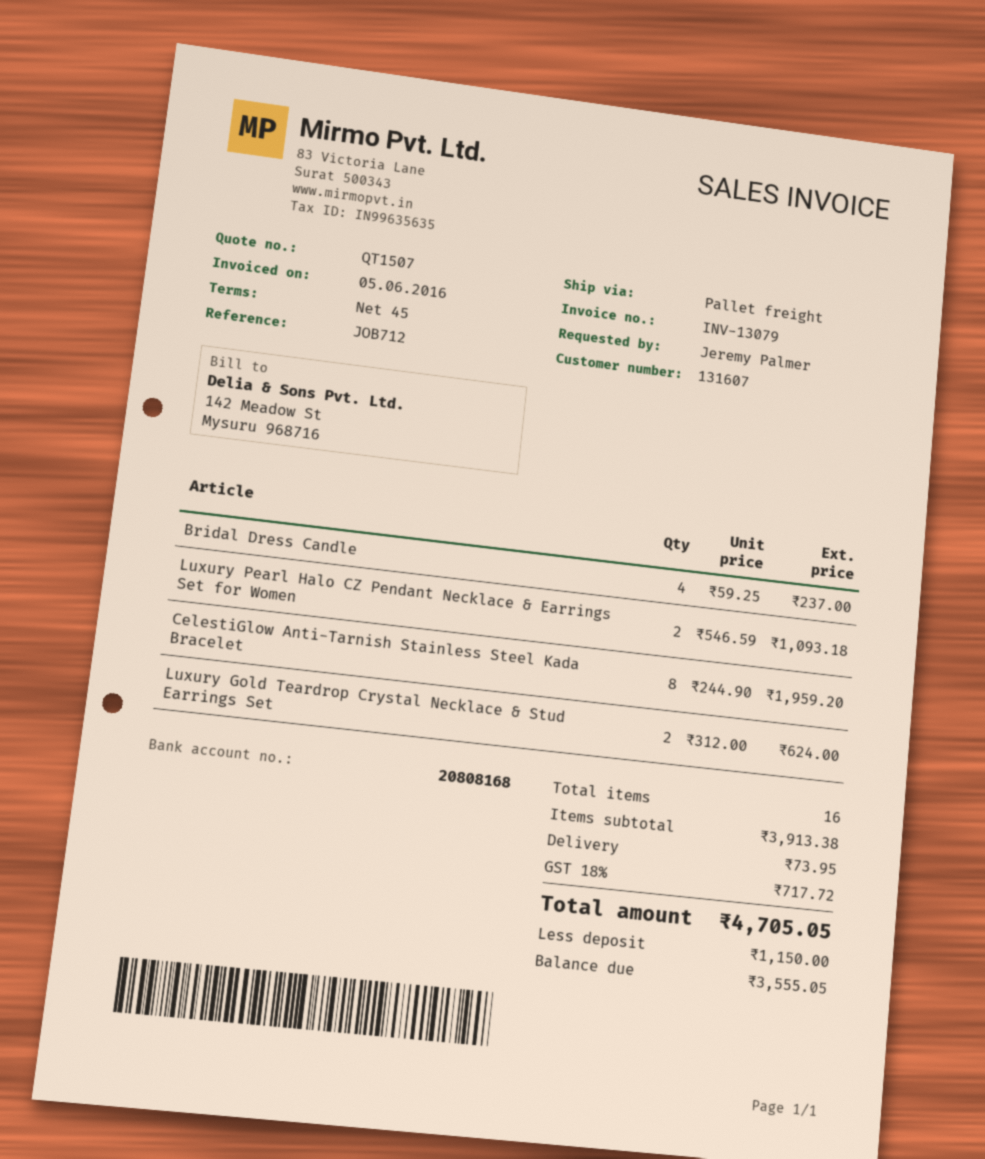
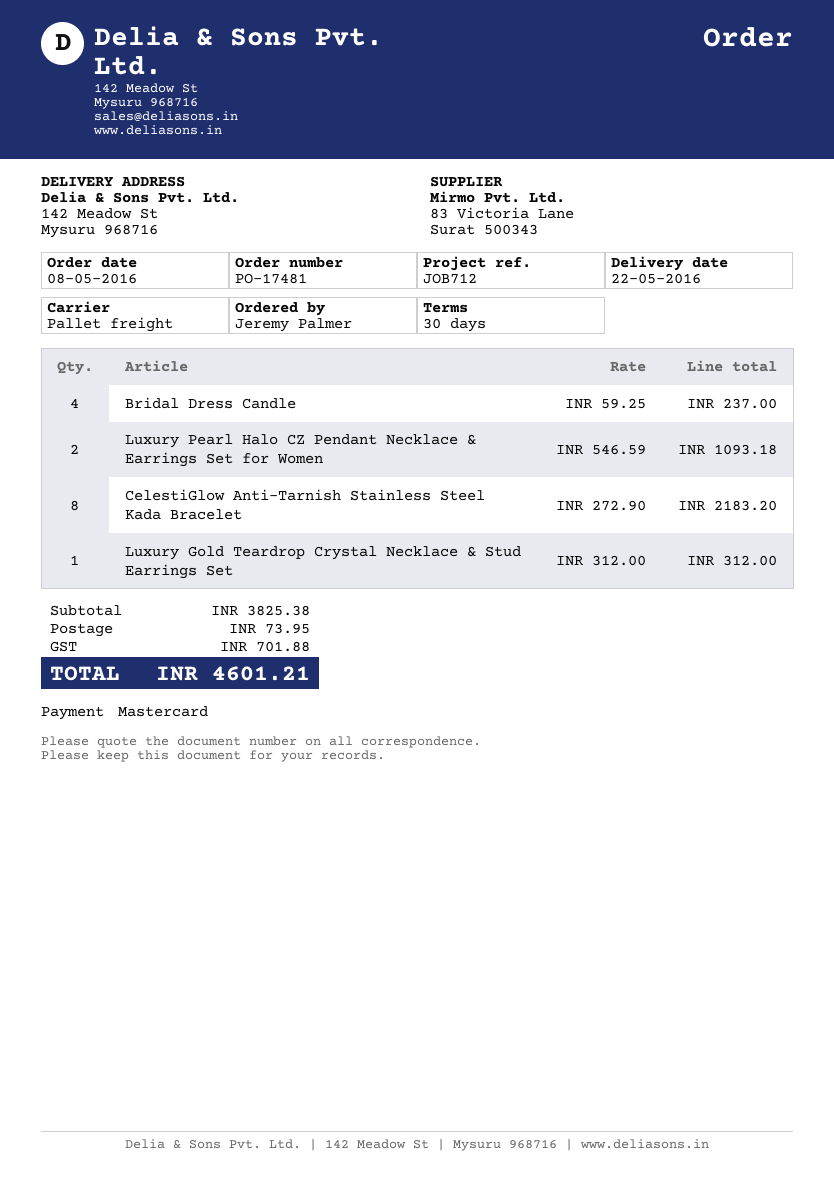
payment terms: 45 days -> 30 days
CelestiGlow Anti-Tarnish Stainless Steel Kada Bracelet: 8 x 244.90 = 1959.20 -> 8 x 272.90 = 2183.20
Luxury Gold Teardrop Crystal Necklace & Stud Earrings Set: 2 x 312.00 = 624.00 -> 1 x 312.00 = 312.00
subtotal: 3913.38 -> 3825.38
tax: 717.72 -> 701.88
total: 4705.05 -> 4601.21

